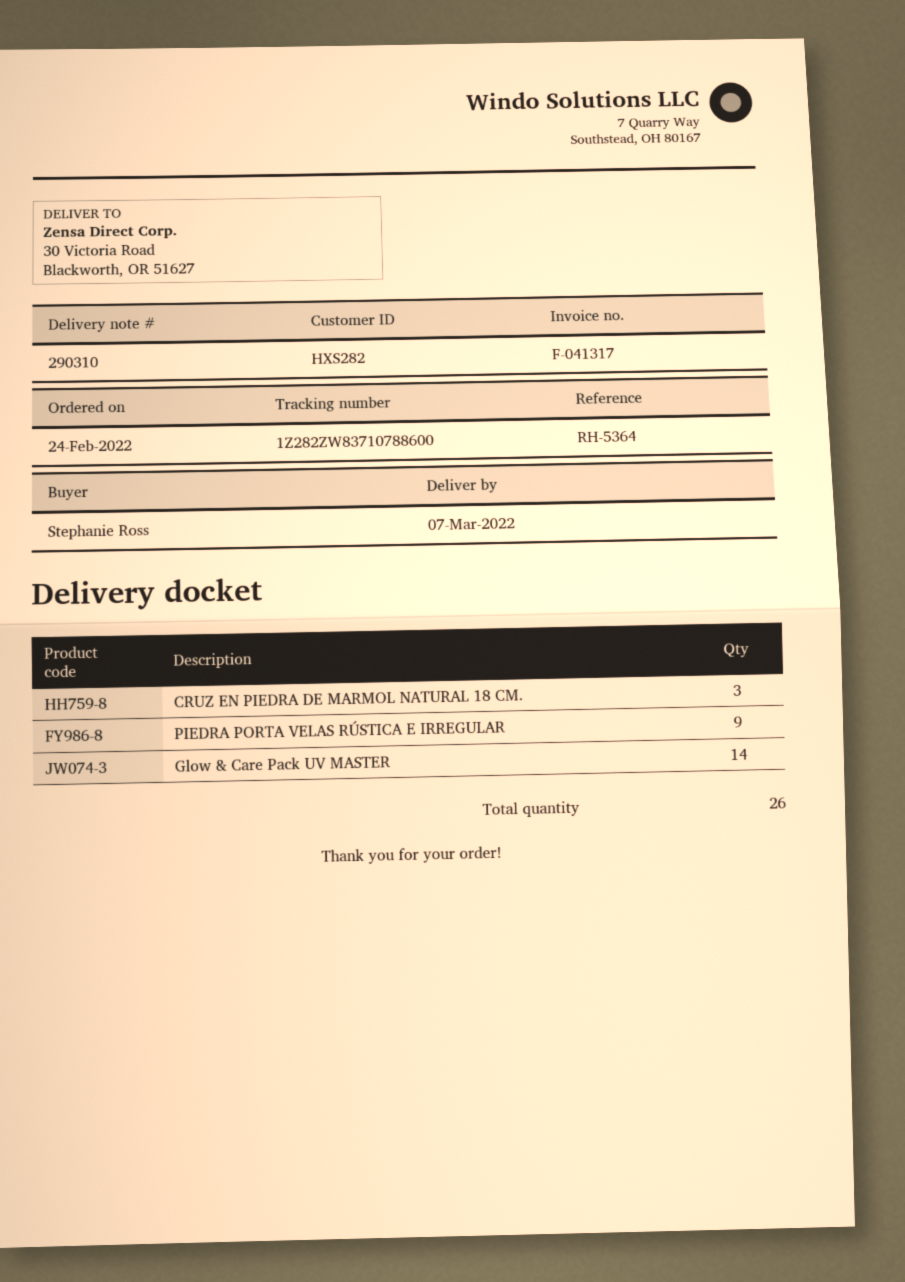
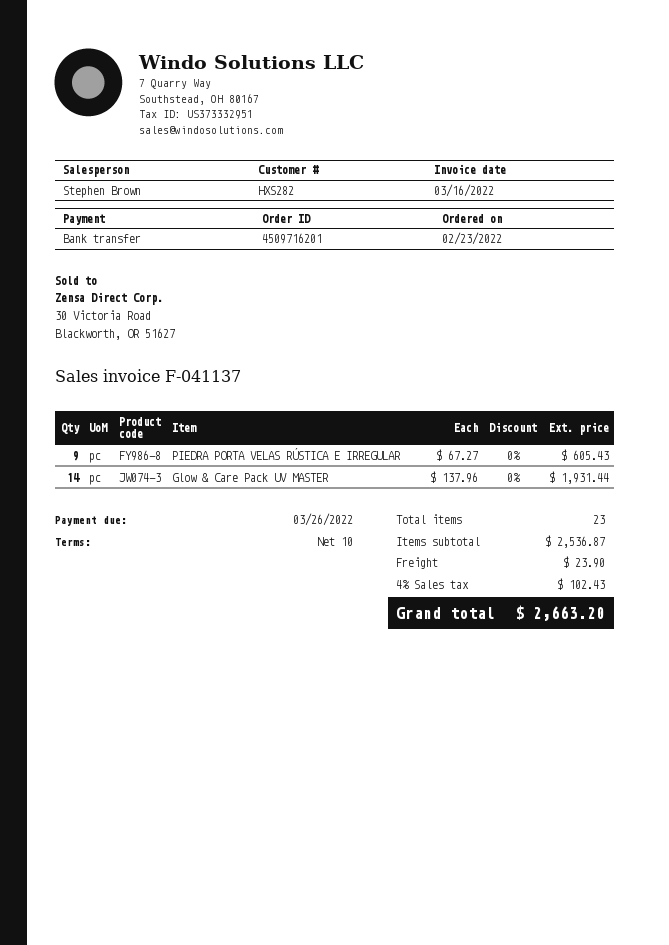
order date: 2022-02-24 -> 2022-02-23
invoice number: F-041317 -> F-041137
CRUZ EN PIEDRA DE MARMOL NATURAL 18 CM.: 3 -> none
total quantity: 26 -> 23

